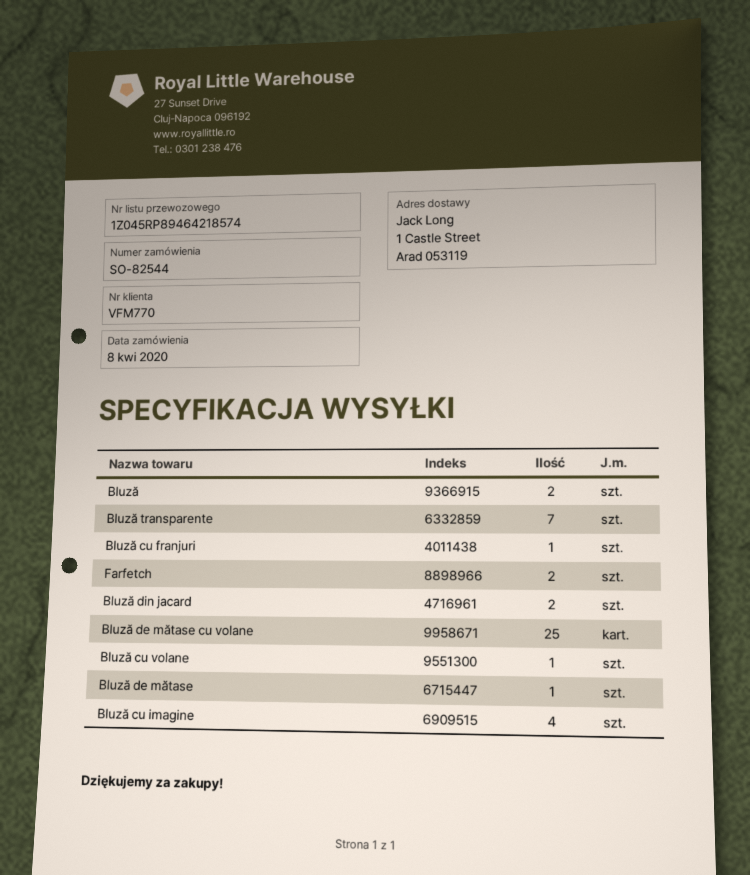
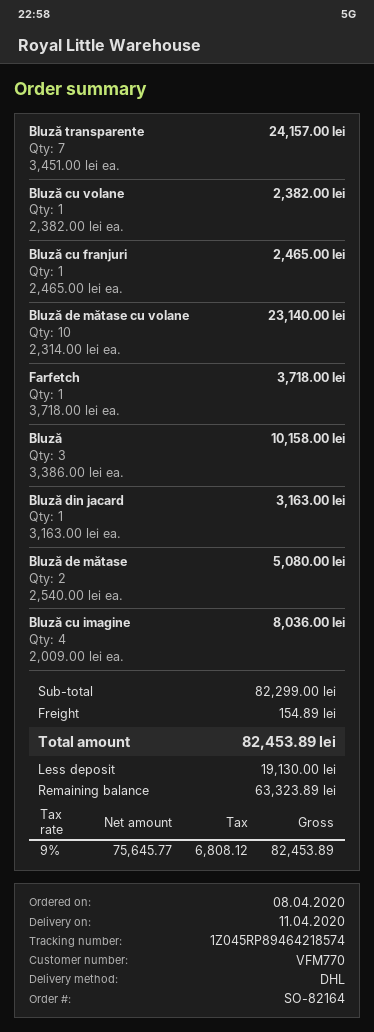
order number: SO-82544 -> SO-82164
Bluză: 2 -> 3
Farfetch: 2 -> 1
Bluză din jacard: 2 -> 1
Bluză de mătase cu volane: 25 -> 10
Bluză de mătase: 1 -> 2

